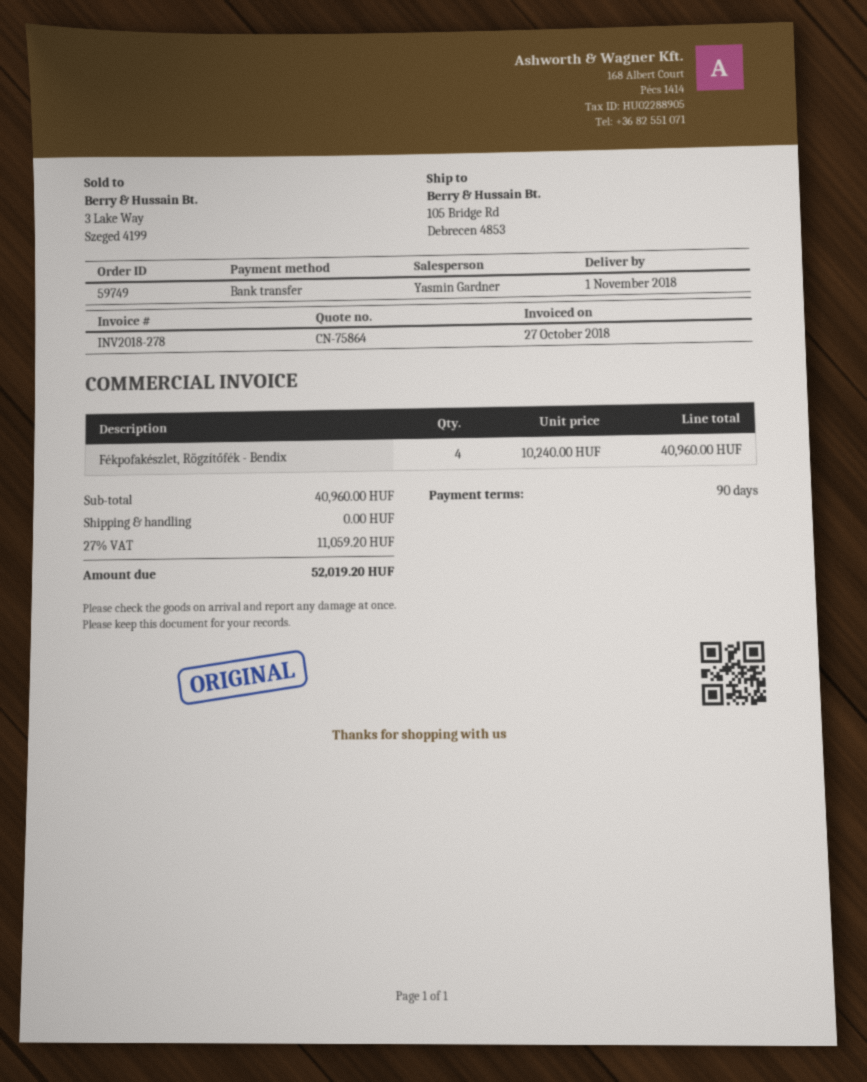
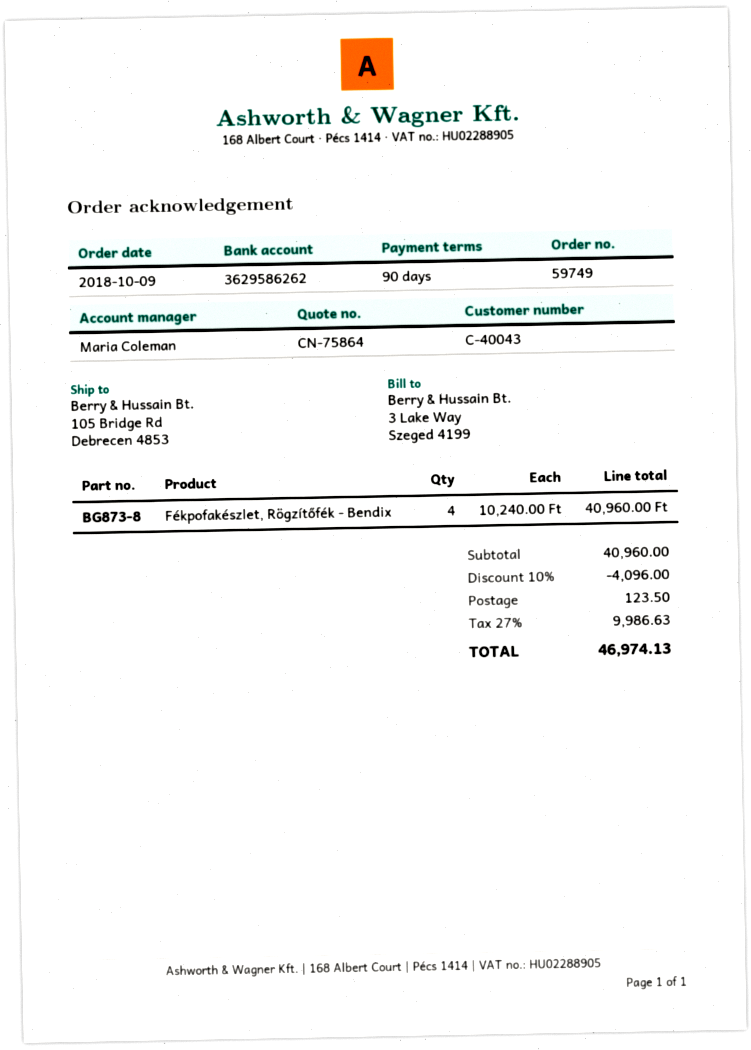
sales rep: Yasmin Gardner -> Maria Coleman
discount: none -> 10% = 4096.00
shipping: 0.00 -> 123.50
tax: 27% = 11059.20 -> 27% = 9986.63
total: 52019.20 -> 46974.13

